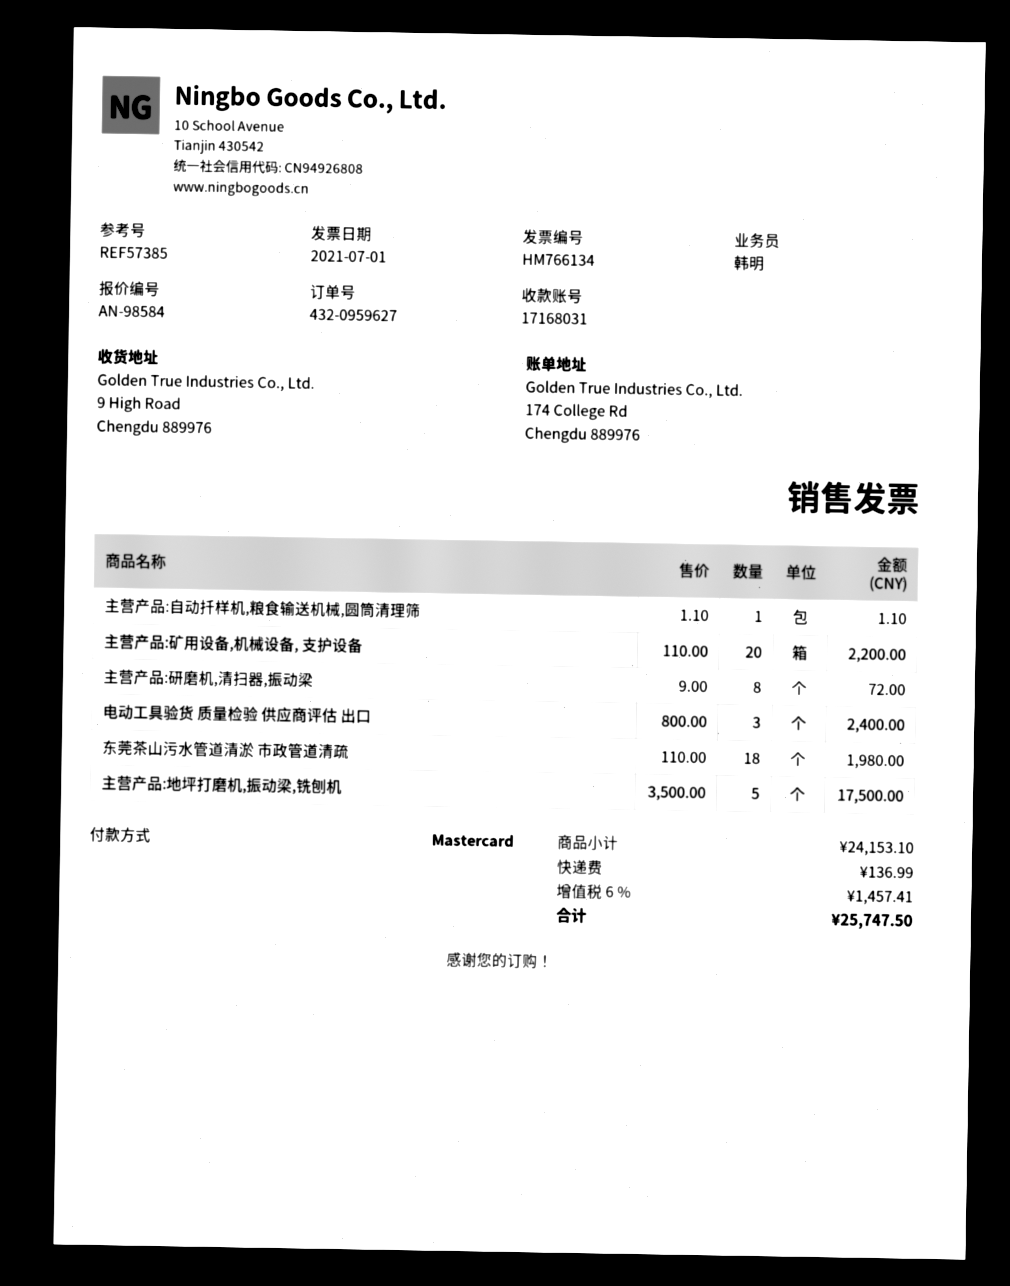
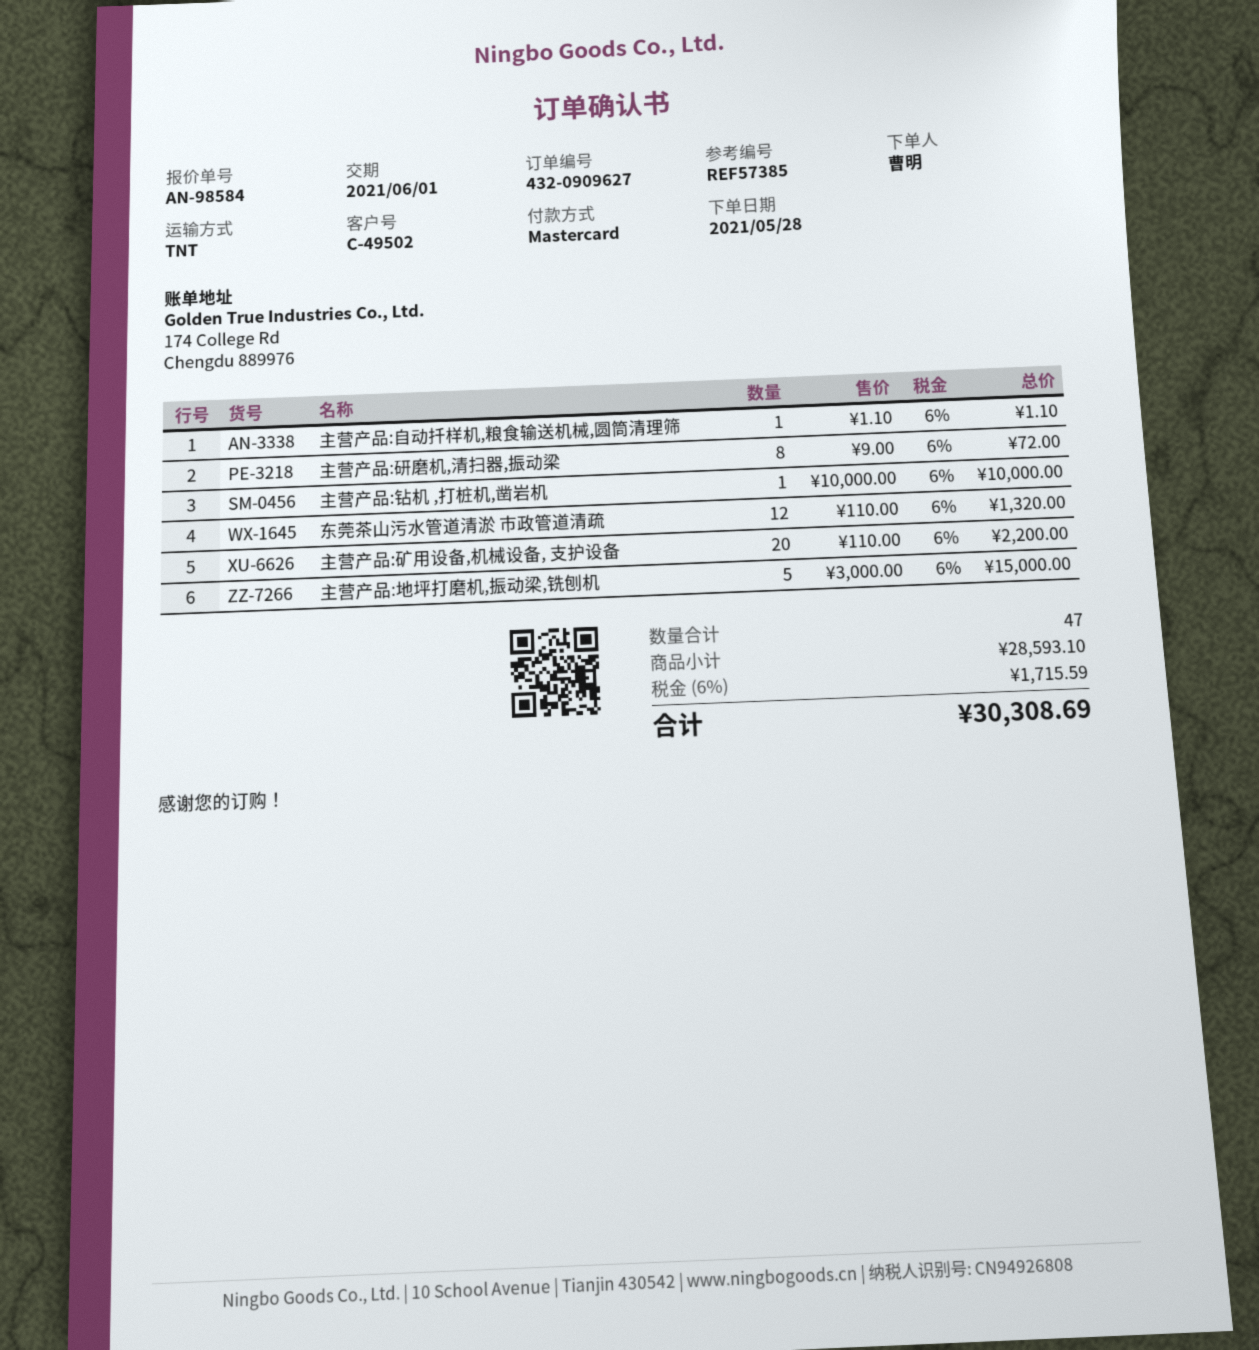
order number: 432-0959627 -> 432-0909627
电动工具验货 质量检验 供应商评估 出口: 3 x 800.00 = 2400.00 -> none
东莞茶山污水管道清淤 市政管道清疏: 18 x 110.00 = 1980.00 -> 12 x 110.00 = 1320.00
主营产品:地坪打磨机,振动梁,铣刨机: 5 x 3500.00 = 17500.00 -> 5 x 3000.00 = 15000.00
主营产品:钻机 ,打桩机,凿岩机: none -> 1 x 10000.00 = 10000.00
subtotal: 24153.10 -> 28593.10
shipping: 136.99 -> none
tax: 6% = 1457.41 -> 6% = 1715.59
total: 25747.50 -> 30308.69

